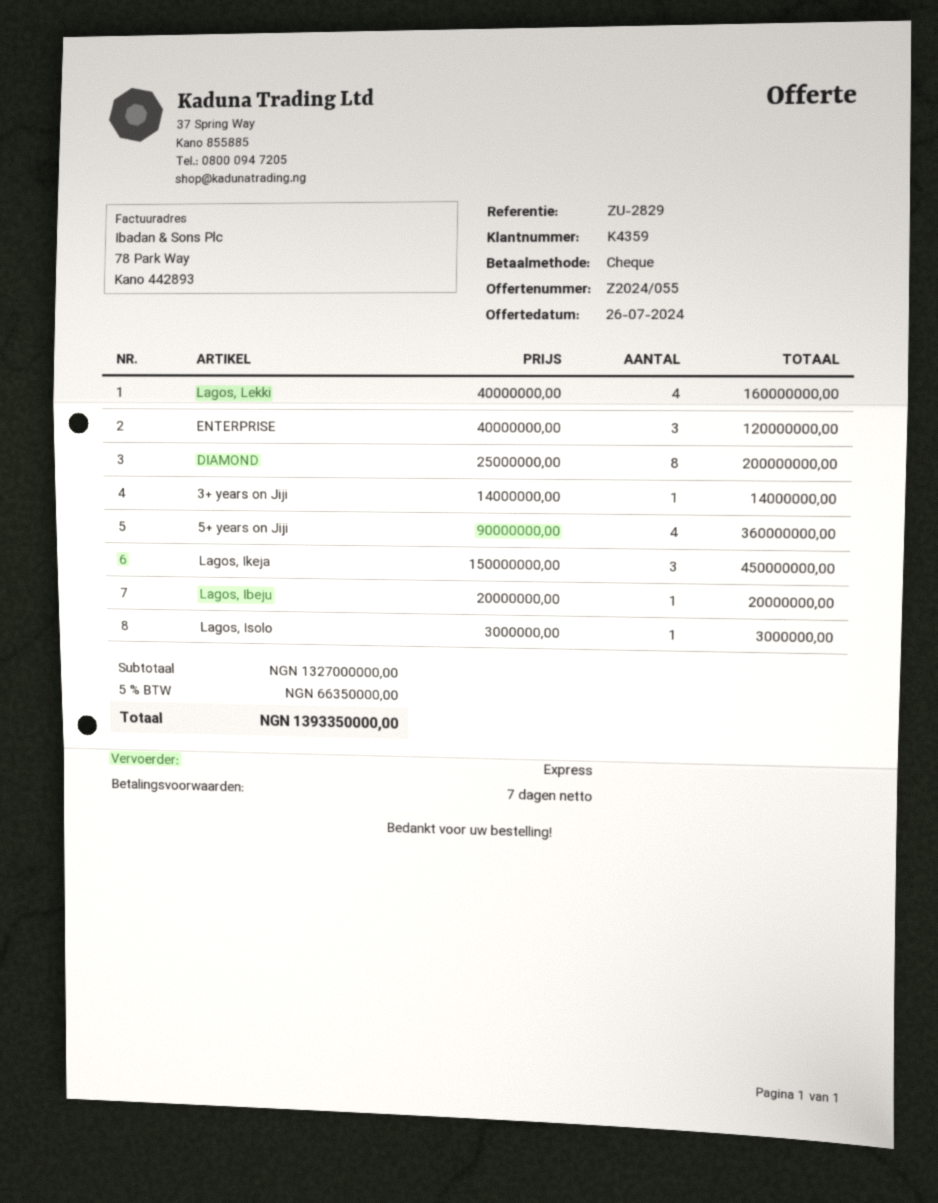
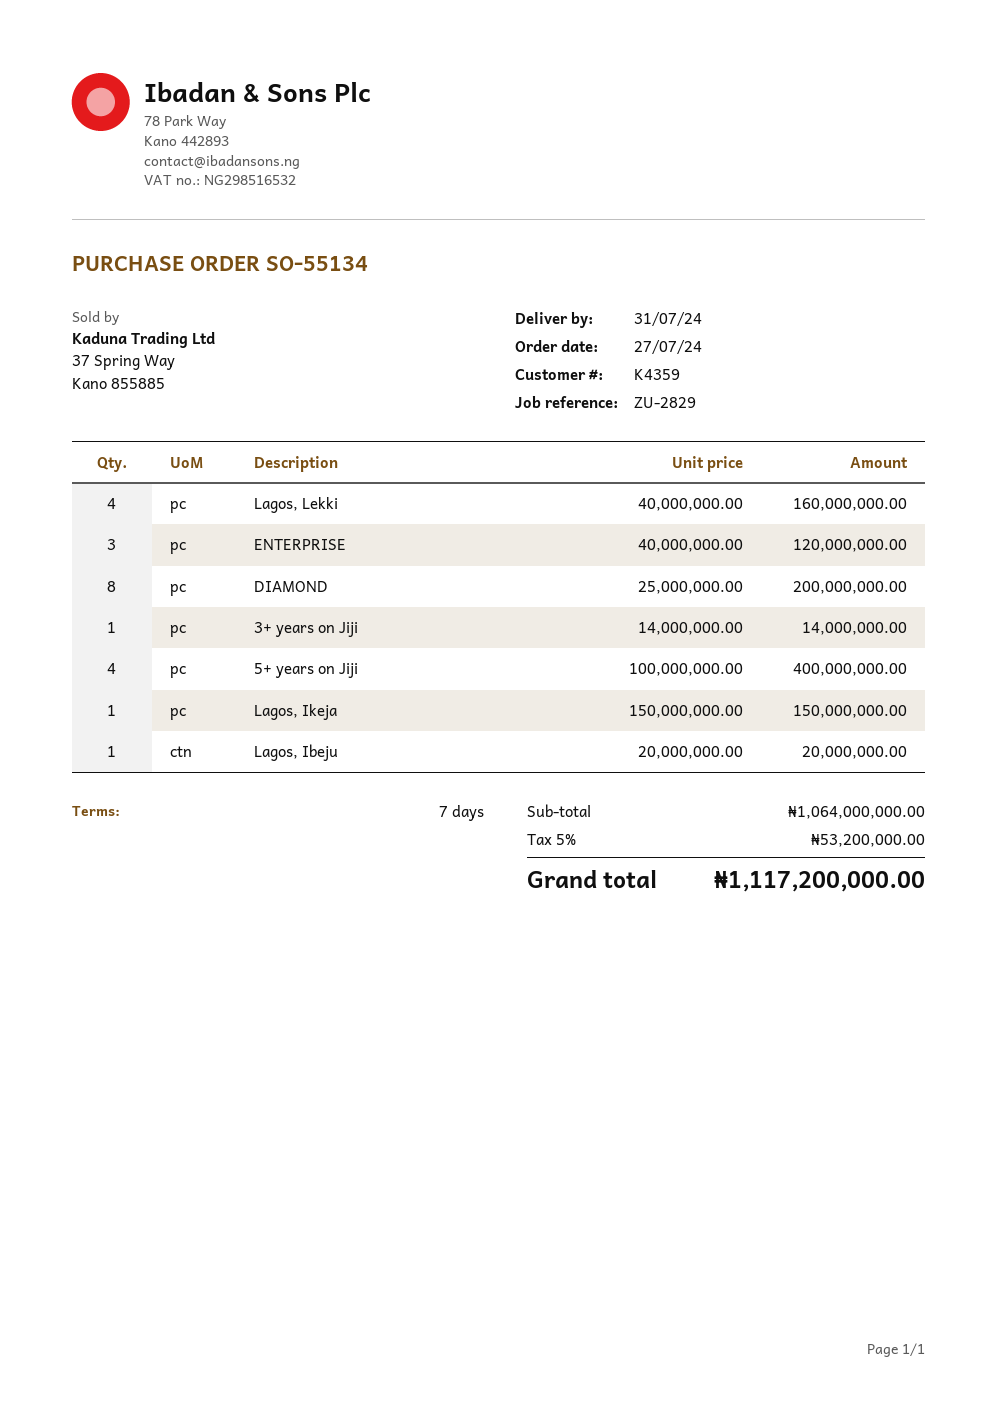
5+ years on Jiji: 4 x 90000000.00 = 360000000.00 -> 4 x 100000000.00 = 400000000.00
Lagos, Ikeja: 3 x 150000000.00 = 450000000.00 -> 1 x 150000000.00 = 150000000.00
Lagos, Isolo: 1 x 3000000.00 = 3000000.00 -> none
subtotal: 1327000000.00 -> 1064000000.00
tax: 5% = 66350000.00 -> 5% = 53200000.00
total: 1393350000.00 -> 1117200000.00

